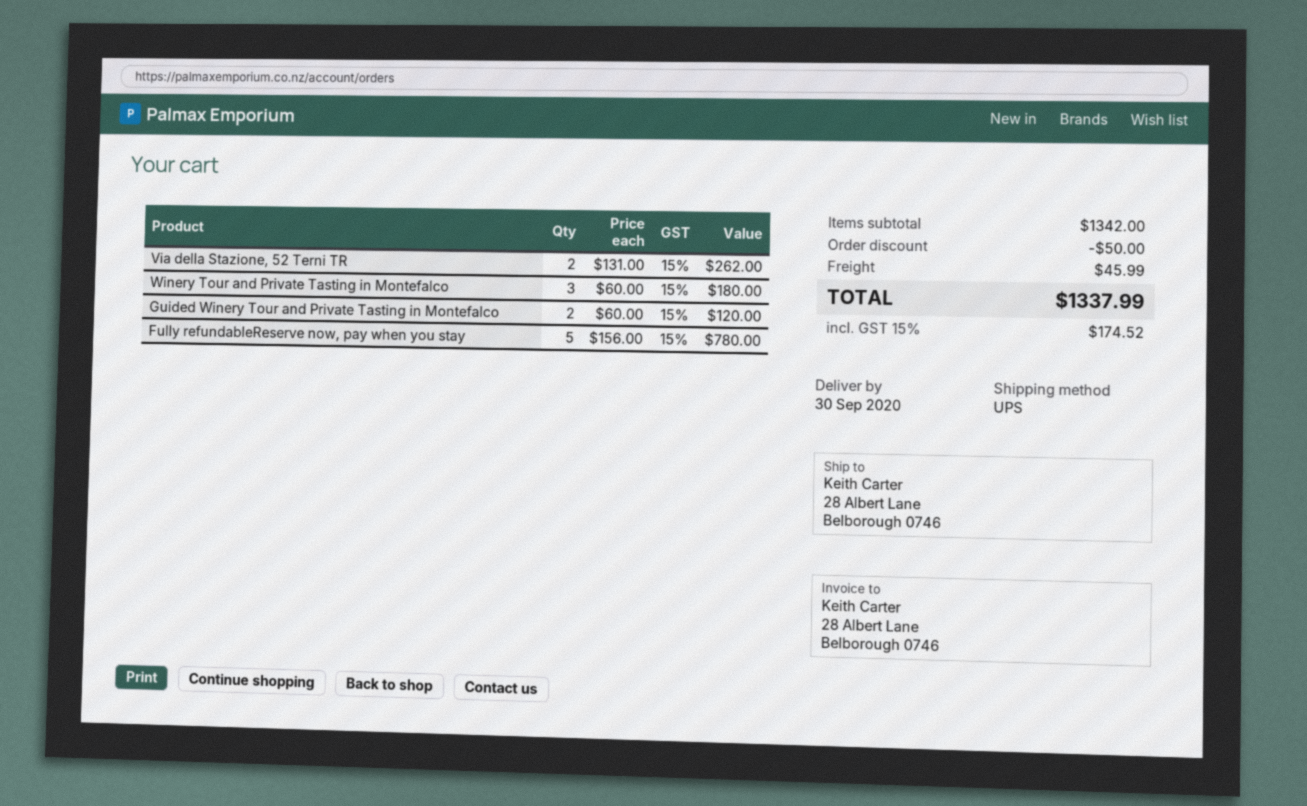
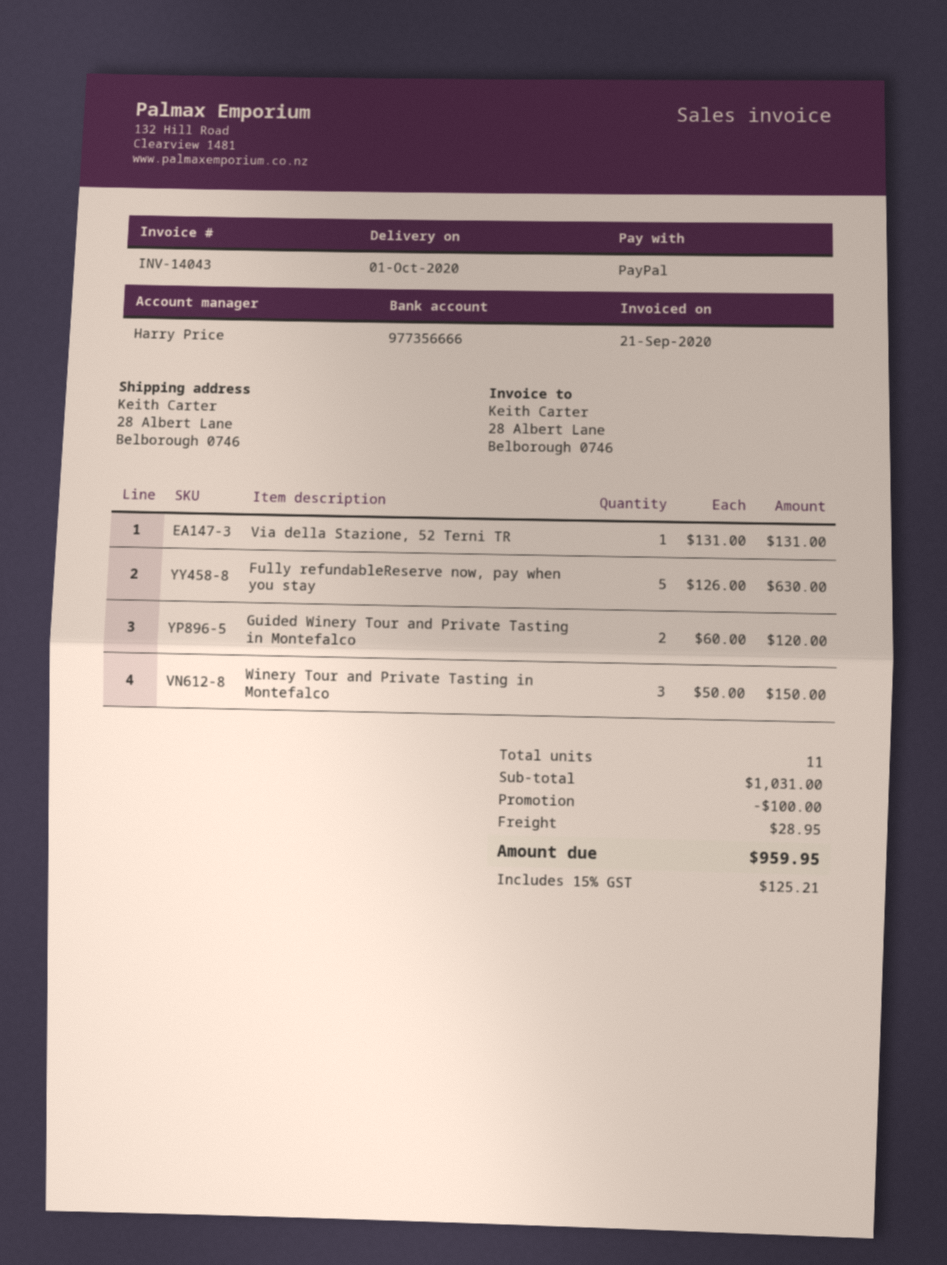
delivery date: 2020-09-30 -> 2020-10-01
Via della Stazione, 52 Terni TR: 2 x 131.00 = 262.00 -> 1 x 131.00 = 131.00
Winery Tour and Private Tasting in Montefalco: 3 x 60.00 = 180.00 -> 3 x 50.00 = 150.00
Fully refundableReserve now, pay when you stay: 5 x 156.00 = 780.00 -> 5 x 126.00 = 630.00
subtotal: 1342.00 -> 1031.00
discount: 50.00 -> 100.00
shipping: 45.99 -> 28.95
tax: 15% = 174.52 -> 15% = 125.21
total: 1337.99 -> 959.95

